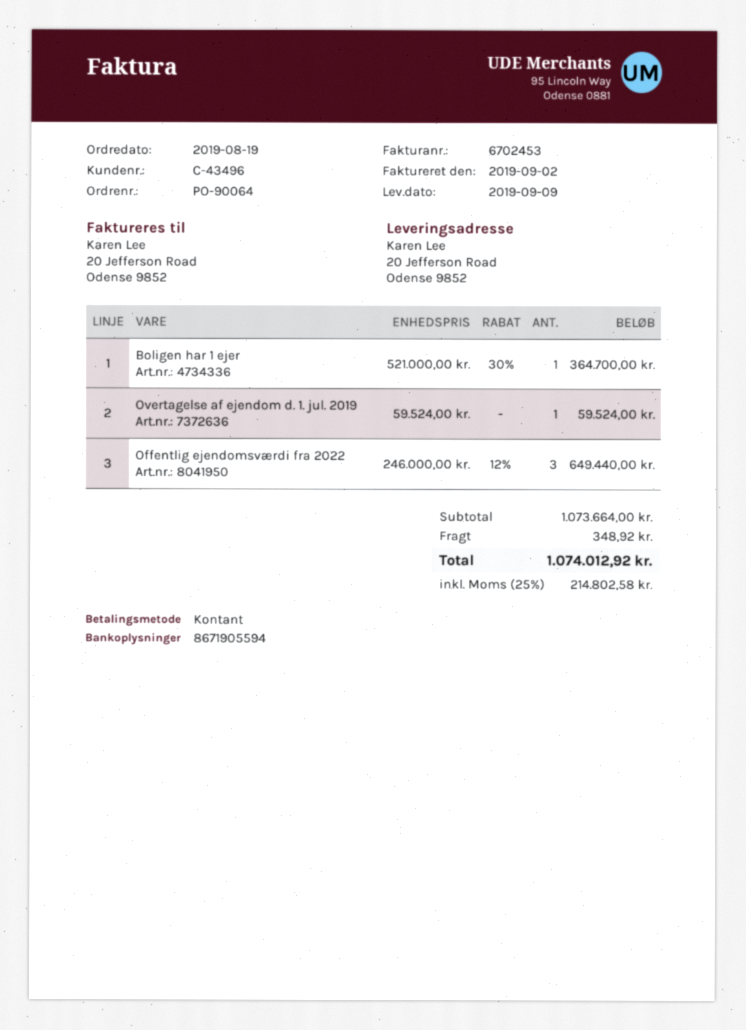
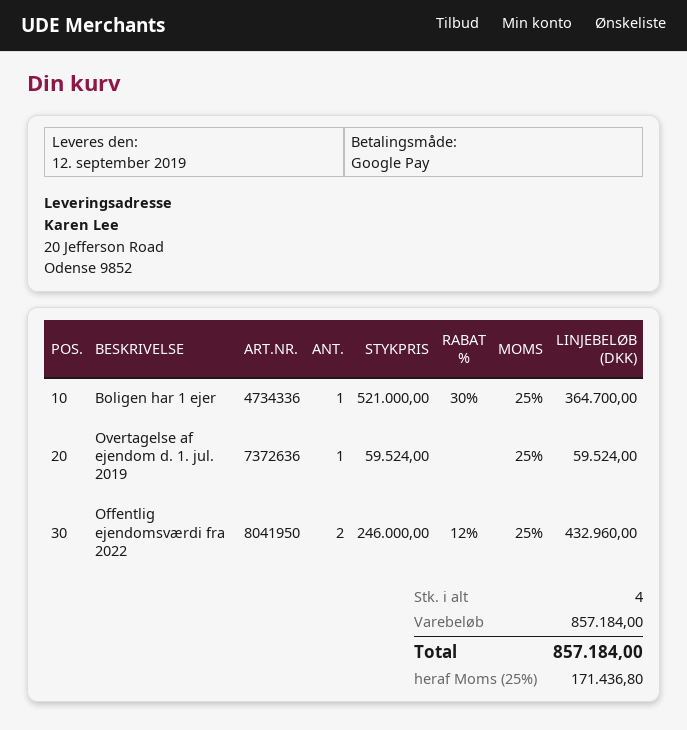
delivery date: 2019-09-09 -> 2019-09-12
payment method: cash -> Google Pay
Offentlig ejendomsværdi fra 2022: 3 x 246000.00 - 12% = 649440.00 -> 2 x 246000.00 - 12% = 432960.00
subtotal: 1073664.00 -> 857184.00
shipping: 348.92 -> none
tax: 25% = 214802.58 -> 25% = 171436.80
total: 1074012.92 -> 857184.00

